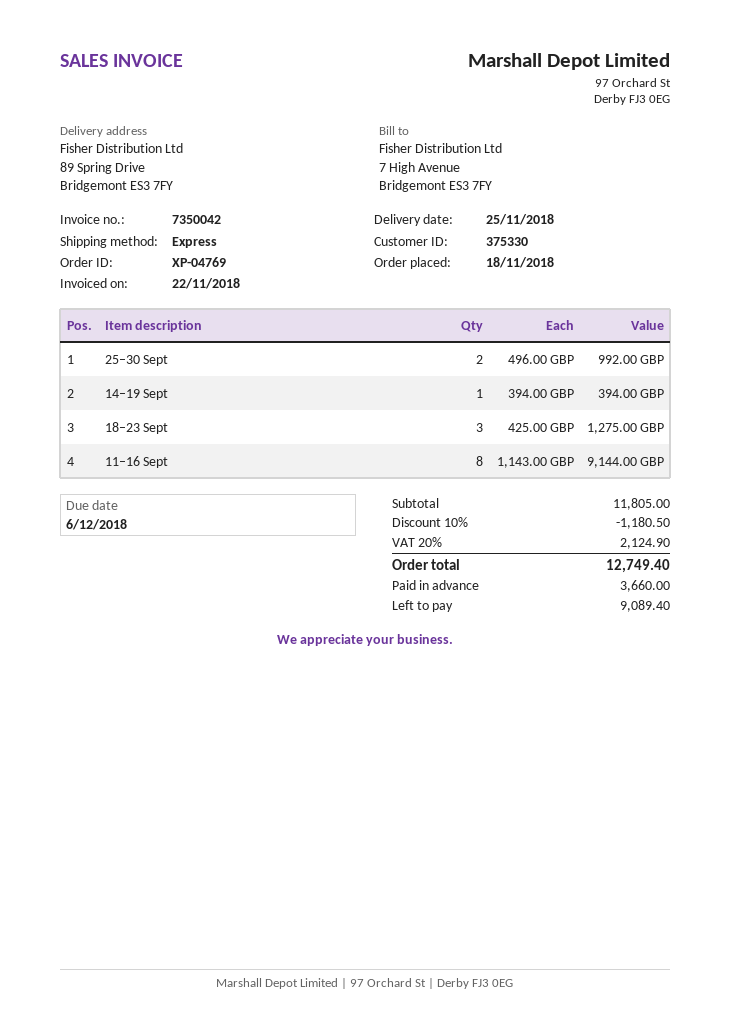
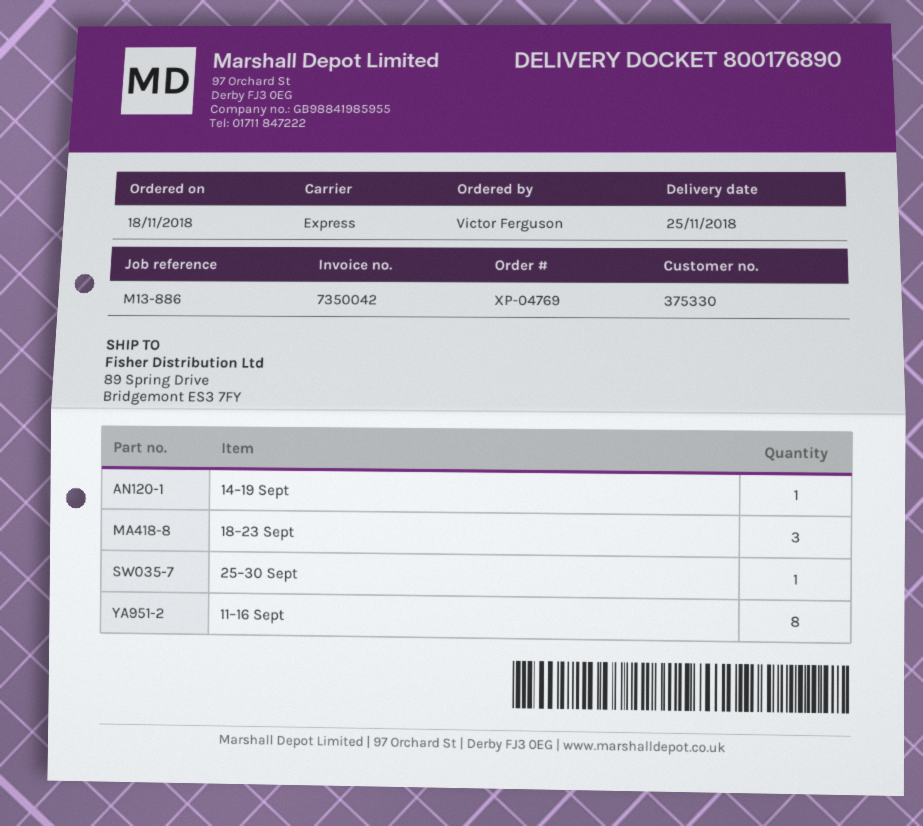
25–30 Sept: 2 -> 1

